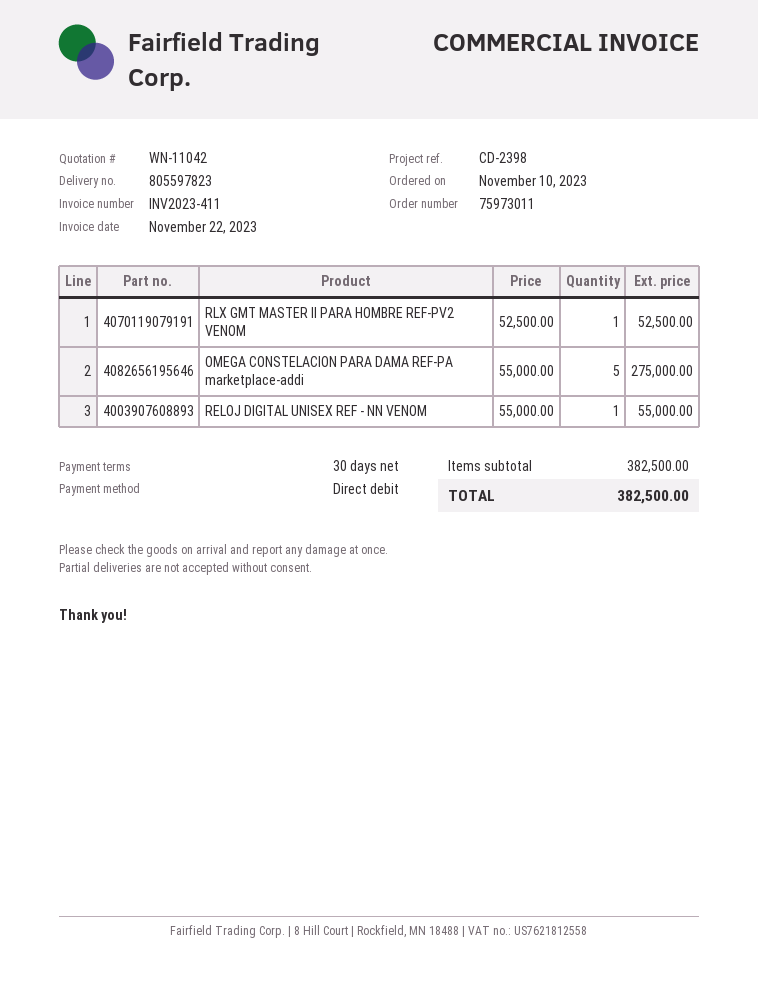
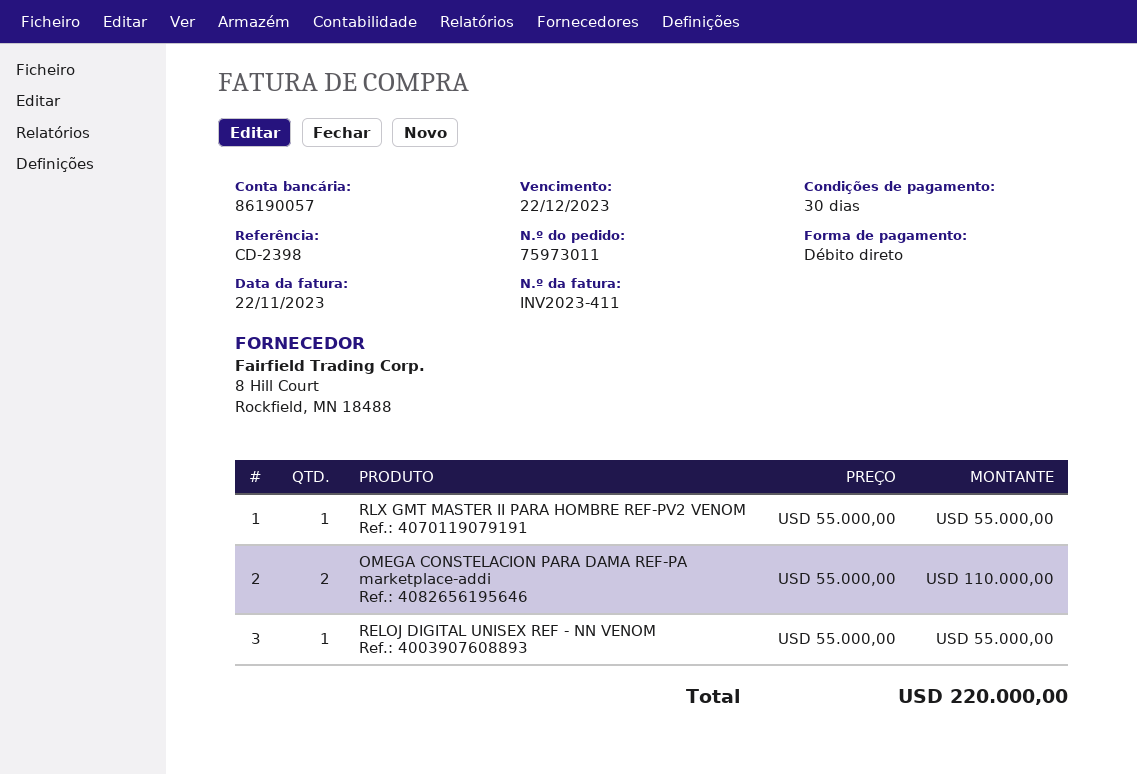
RLX GMT MASTER II PARA HOMBRE REF-PV2 VENOM: 1 x 52500.00 = 52500.00 -> 1 x 55000.00 = 55000.00
OMEGA CONSTELACION PARA DAMA REF-PA marketplace-addi: 5 x 55000.00 = 275000.00 -> 2 x 55000.00 = 110000.00
total: 382500.00 -> 220000.00

